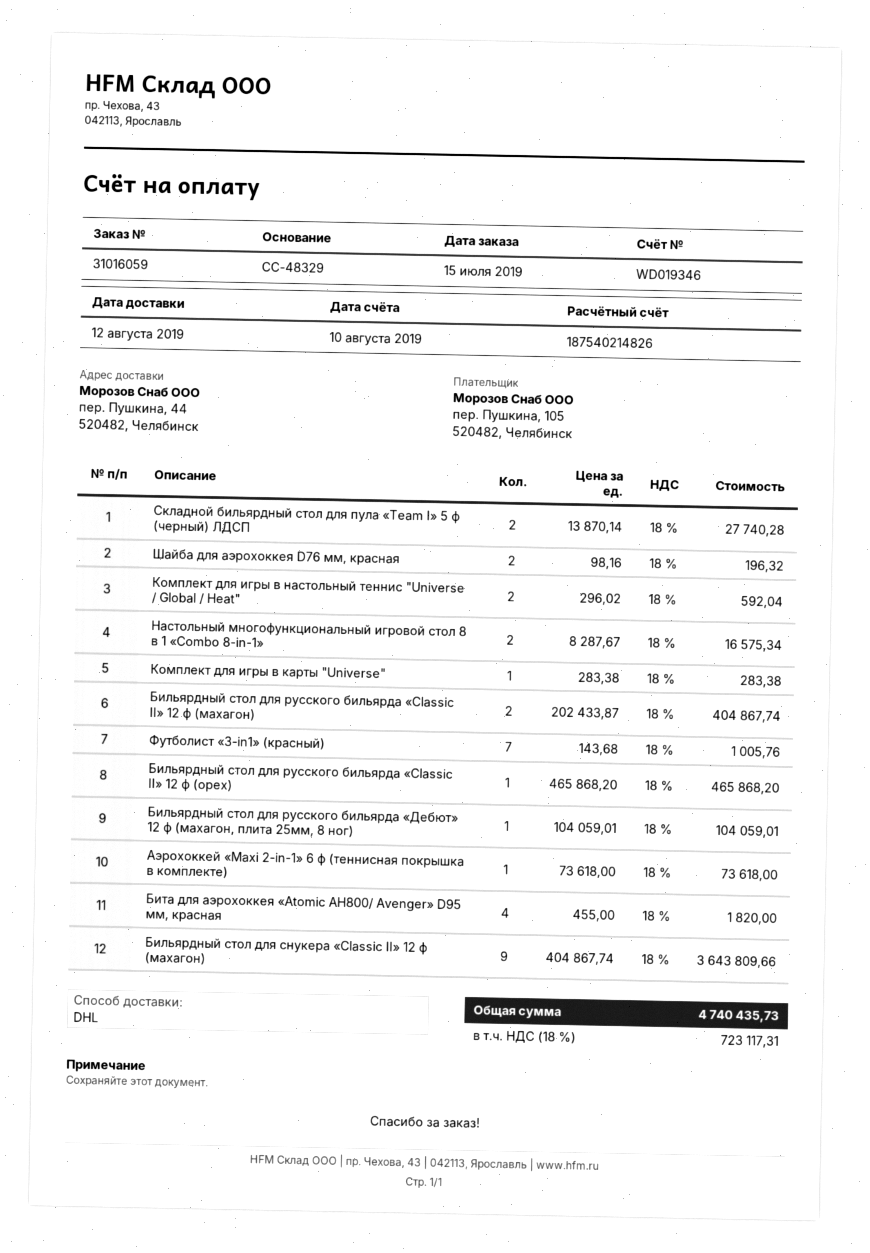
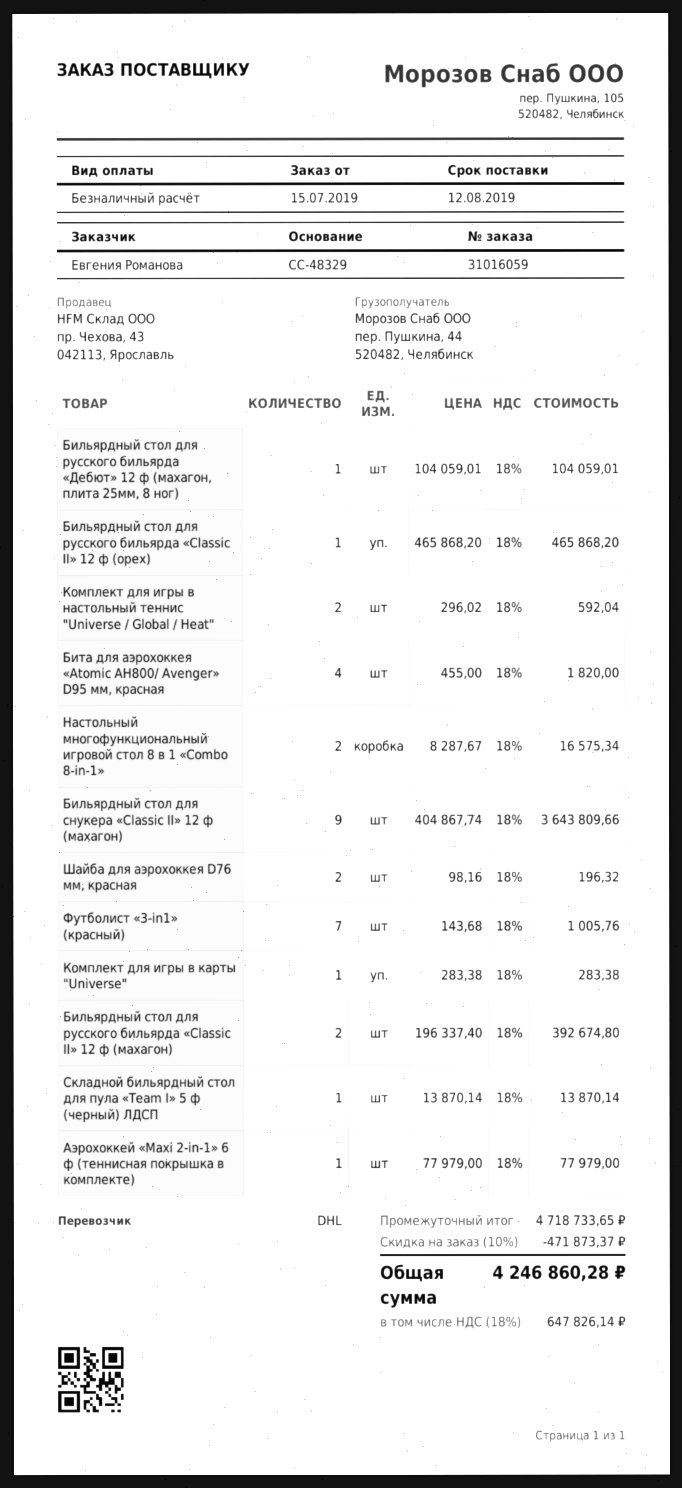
Складной бильярдный стол для пула «Team I» 5 ф (черный) ЛДСП: 2 x 13870.14 = 27740.28 -> 1 x 13870.14 = 13870.14
Бильярдный стол для русского бильярда «Classic II» 12 ф (махагон): 2 x 202433.87 = 404867.74 -> 2 x 196337.40 = 392674.80
Аэрохоккей «Maxi 2-in-1» 6 ф (теннисная покрышка в комплекте): 1 x 73618.00 = 73618.00 -> 1 x 77979.00 = 77979.00
discount: none -> 10% = 471873.37
tax: 18% = 723117.31 -> 18% = 647826.14
total: 4740435.73 -> 4246860.28

